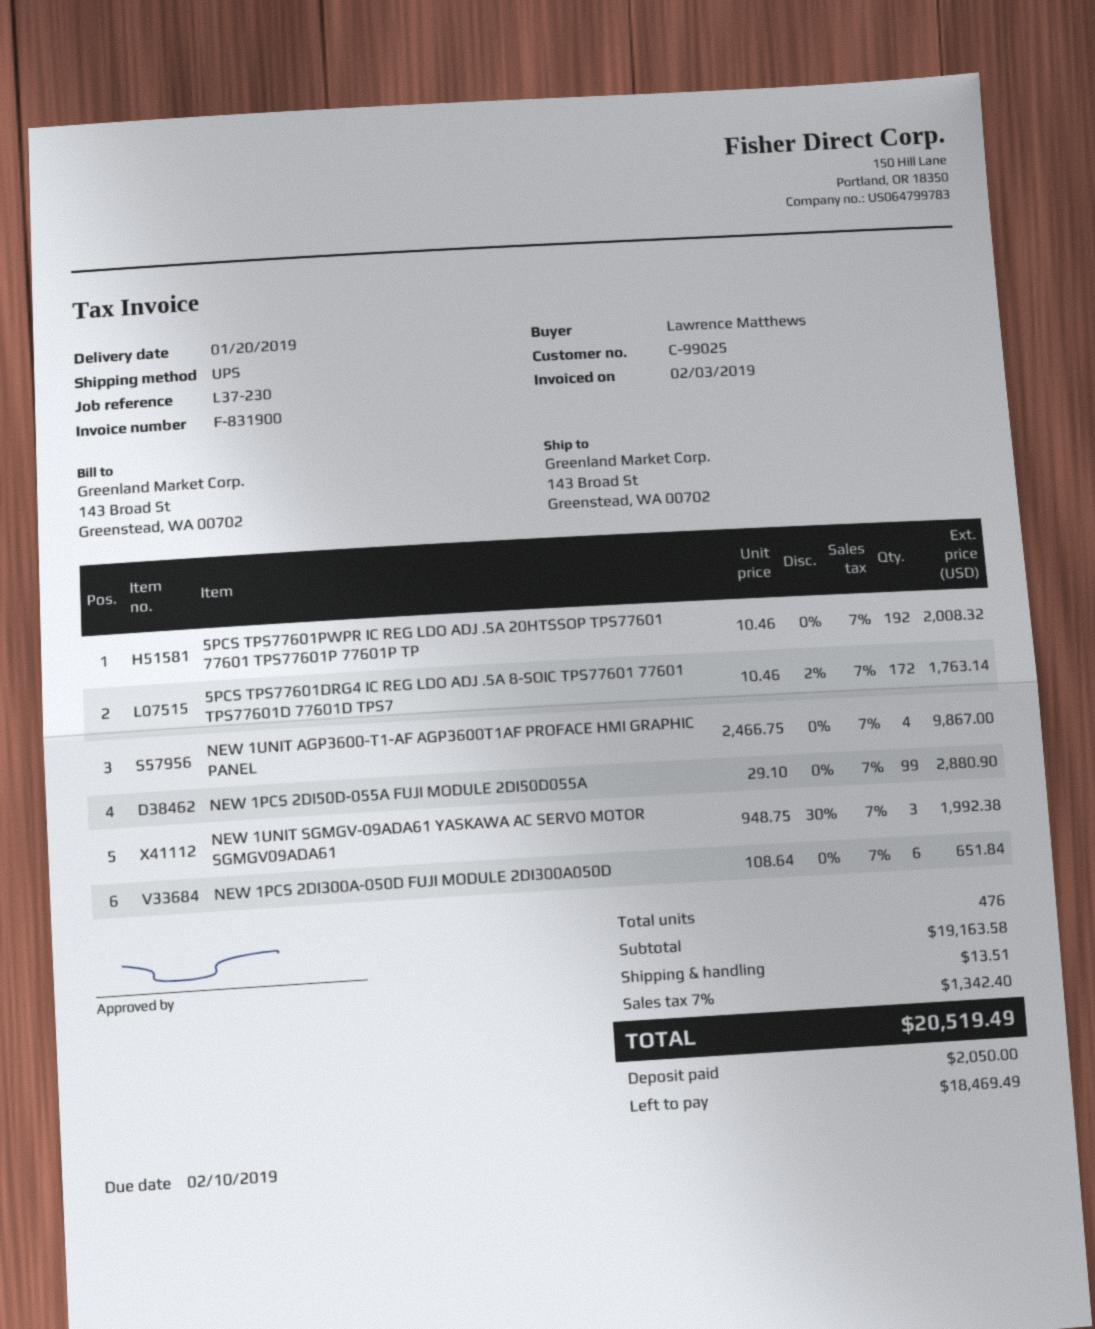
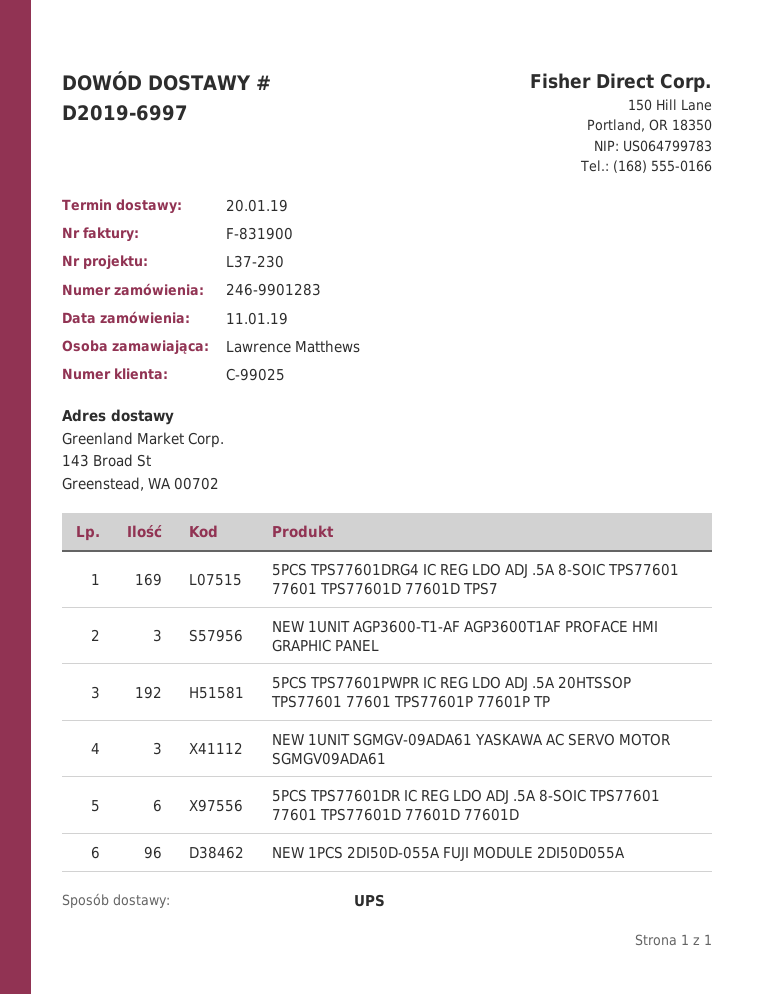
5PCS TPS77601DRG4 IC REG LDO ADJ .5A 8-SOIC TPS77601 77601 TPS77601D 77601D TPS7: 172 -> 169
NEW 1UNIT AGP3600-T1-AF AGP3600T1AF PROFACE HMI GRAPHIC PANEL: 4 -> 3
NEW 1PCS 2DI50D-055A FUJI MODULE 2DI50D055A: 99 -> 96
NEW 1PCS 2DI300A-050D FUJI MODULE 2DI300A050D: 6 -> none
5PCS TPS77601DR IC REG LDO ADJ .5A 8-SOIC TPS77601 77601 TPS77601D 77601D 77601D: none -> 6

